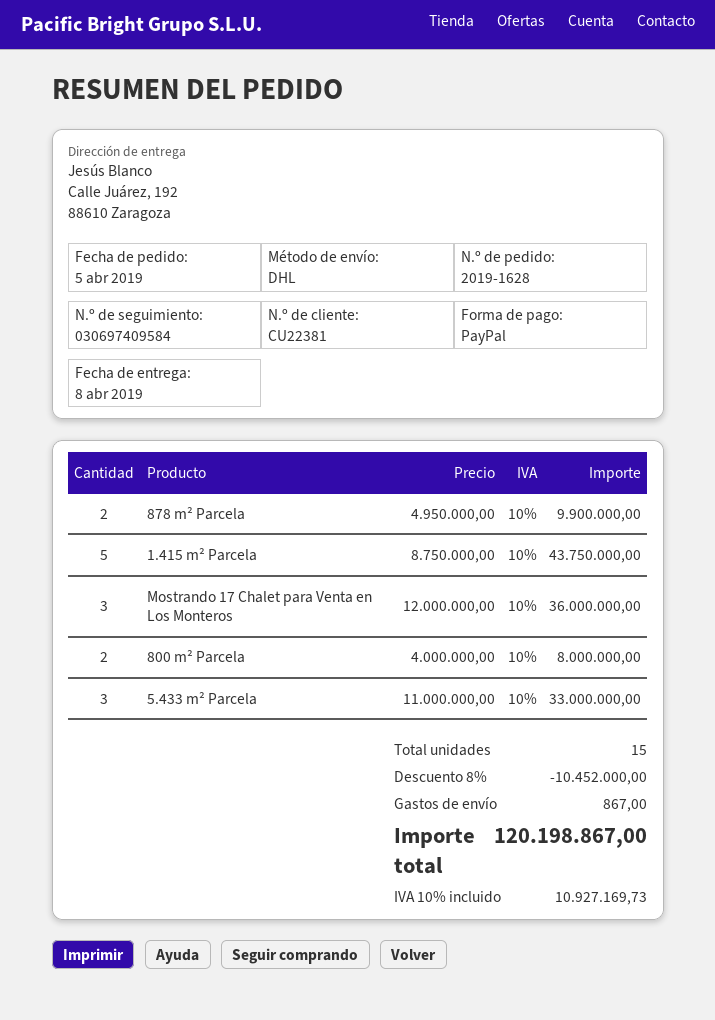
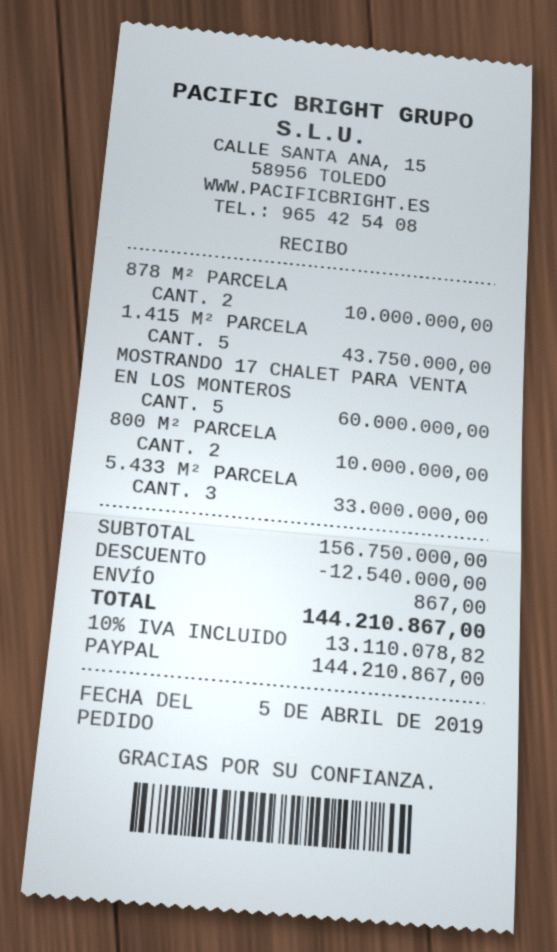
878 m² Parcela: 2 for 9900000.00 -> 2 for 10000000.00
Mostrando 17 Chalet para Venta en Los Monteros: 3 for 36000000.00 -> 5 for 60000000.00
800 m² Parcela: 2 for 8000000.00 -> 2 for 10000000.00
discount: 10452000.00 -> 12540000.00
tax: 10% = 10927169.73 -> 10% = 13110078.82
total: 120198867.00 -> 144210867.00

